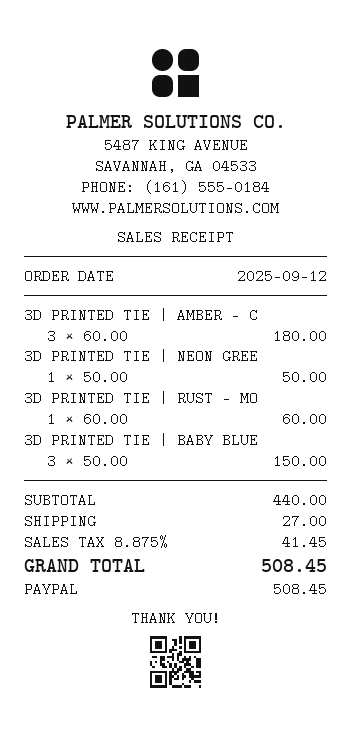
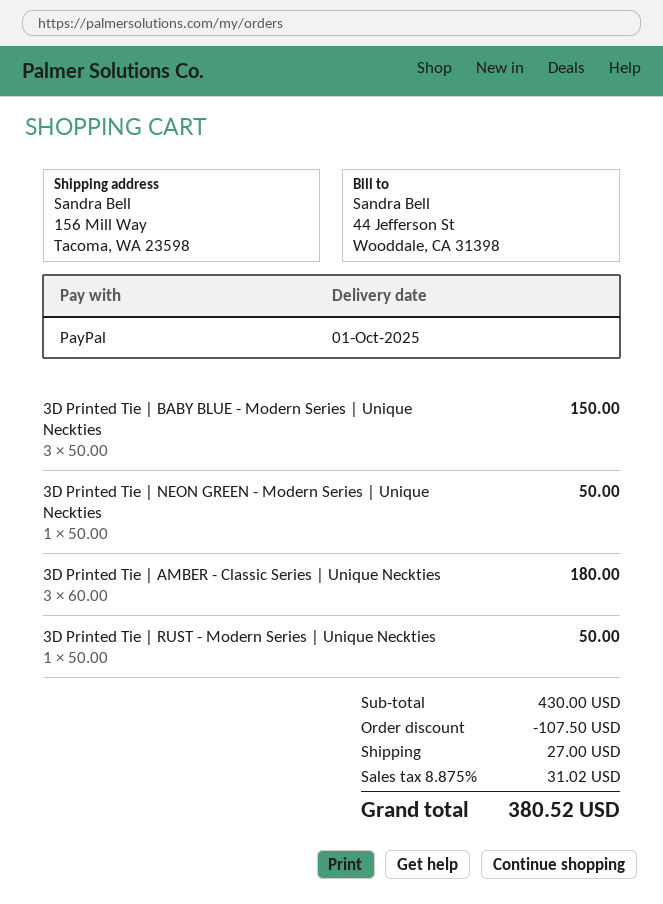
3D PRINTED TIE | RUST - MO: 1 x 60.00 = 60.00 -> 1 x 50.00 = 50.00
subtotal: 440.00 -> 430.00
discount: none -> 107.50
tax: 8.875% = 41.45 -> 8.875% = 31.02
total: 508.45 -> 380.52

